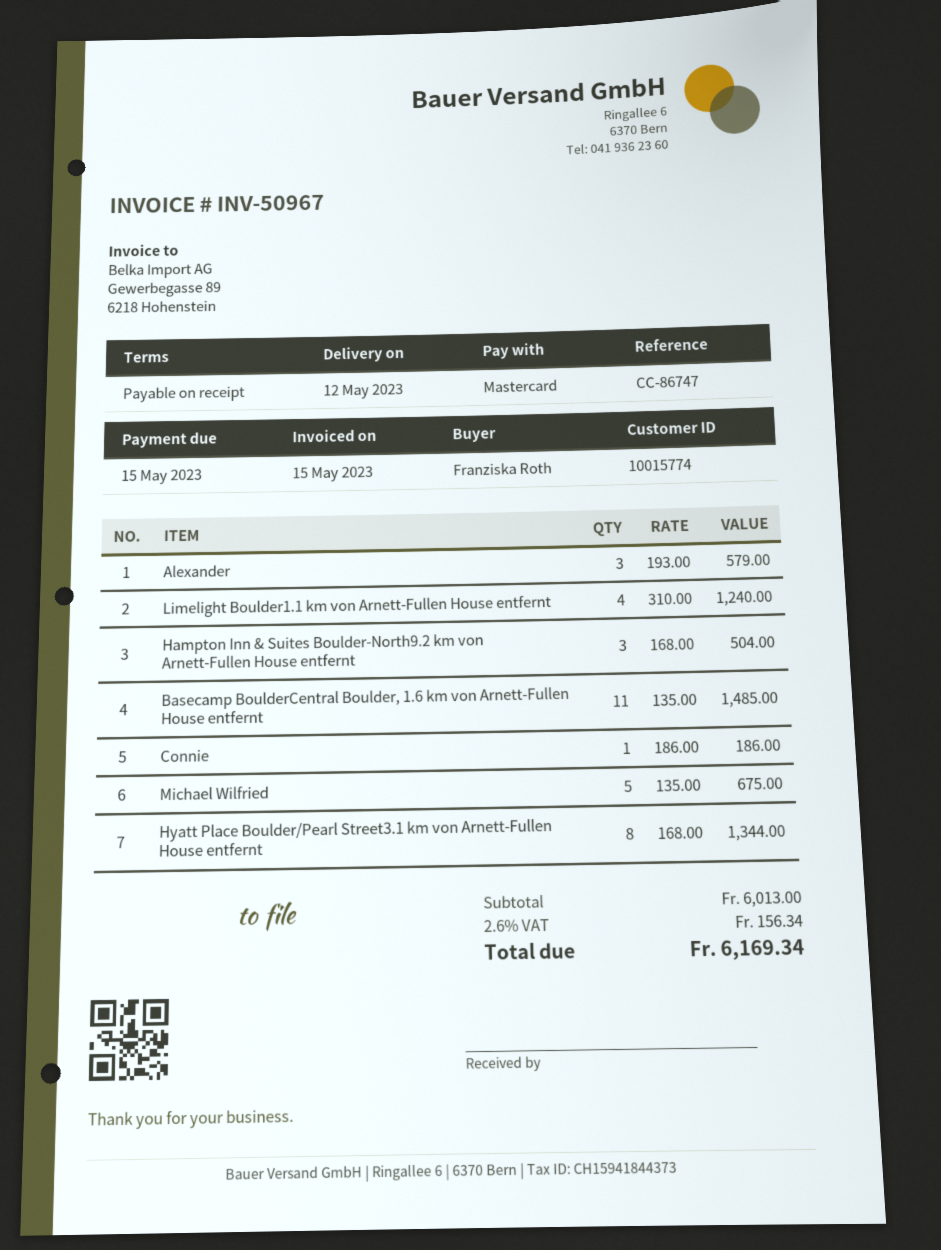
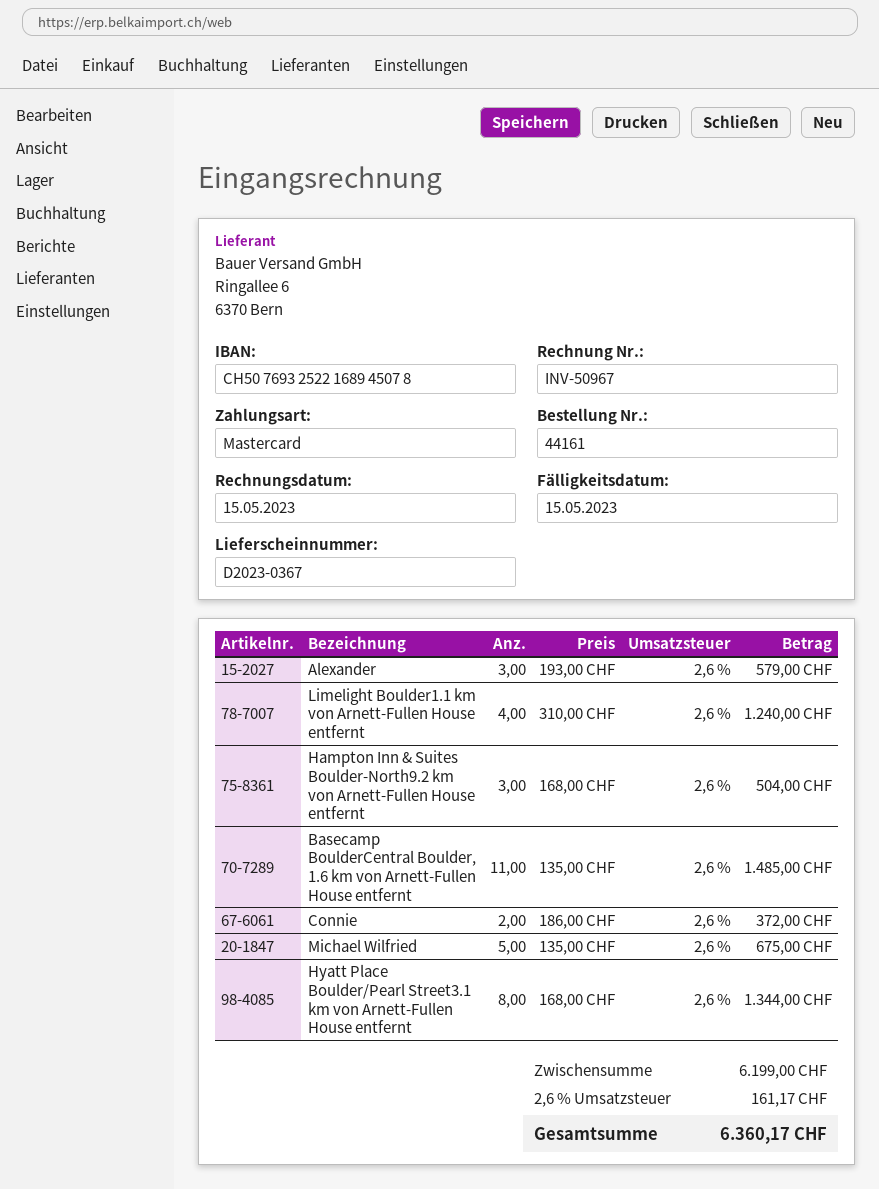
Connie: 1 x 186.00 = 186.00 -> 2 x 186.00 = 372.00
subtotal: 6013.00 -> 6199.00
tax: 2.6% = 156.34 -> 2.6% = 161.17
total: 6169.34 -> 6360.17

